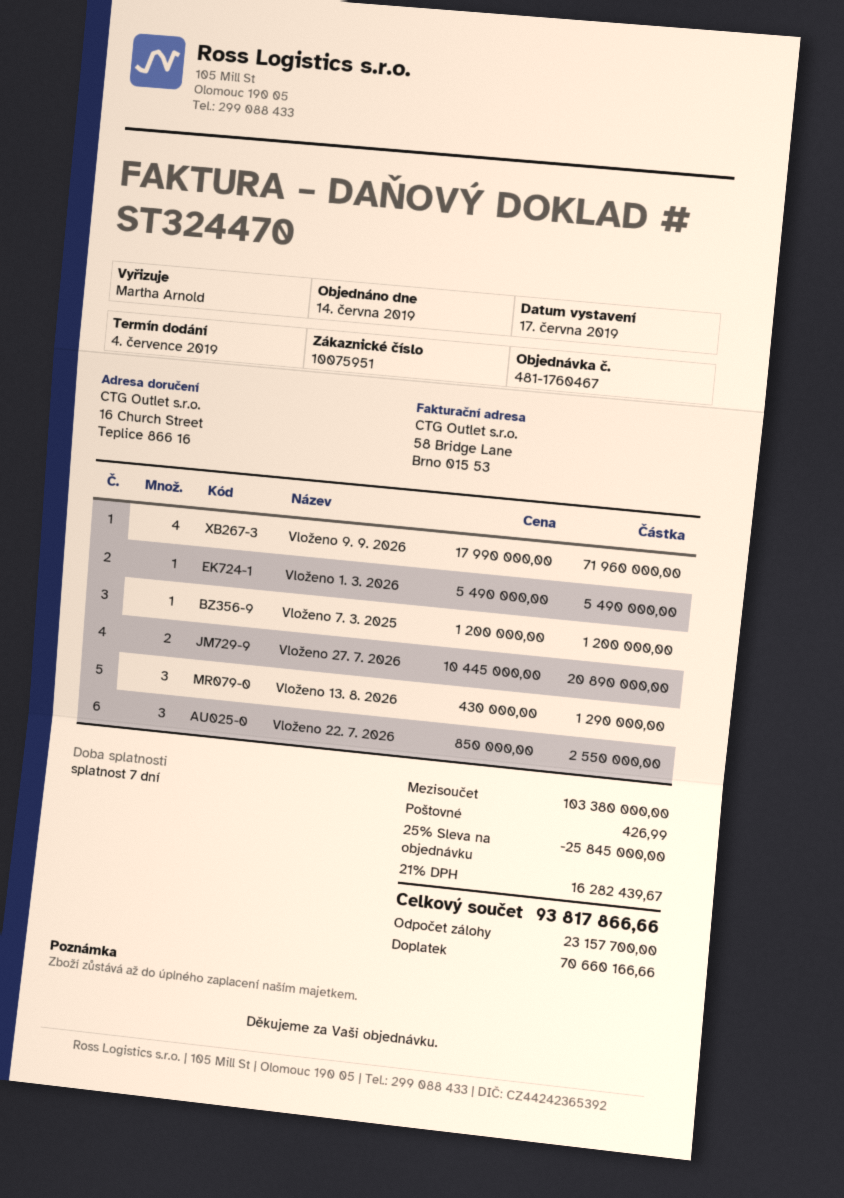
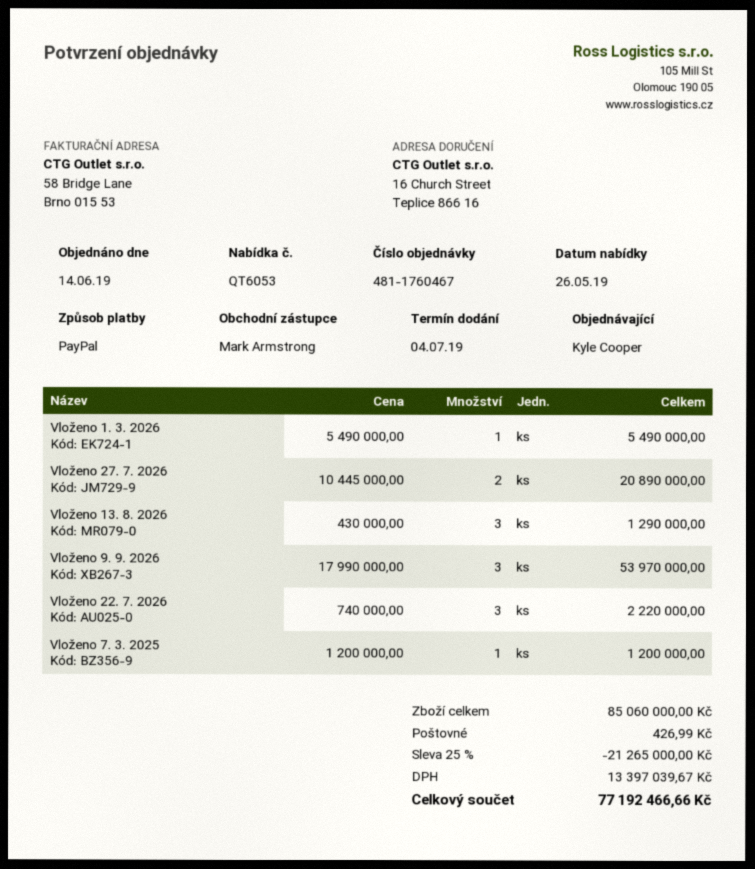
sales rep: Martha Arnold -> Mark Armstrong
Vloženo 9. 9. 2026: 4 x 17990000.00 = 71960000.00 -> 3 x 17990000.00 = 53970000.00
Vloženo 22. 7. 2026: 3 x 850000.00 = 2550000.00 -> 3 x 740000.00 = 2220000.00
subtotal: 103380000.00 -> 85060000.00
discount: 25% = 25845000.00 -> 25% = 21265000.00
tax: 16282439.67 -> 13397039.67
total: 93817866.66 -> 77192466.66

